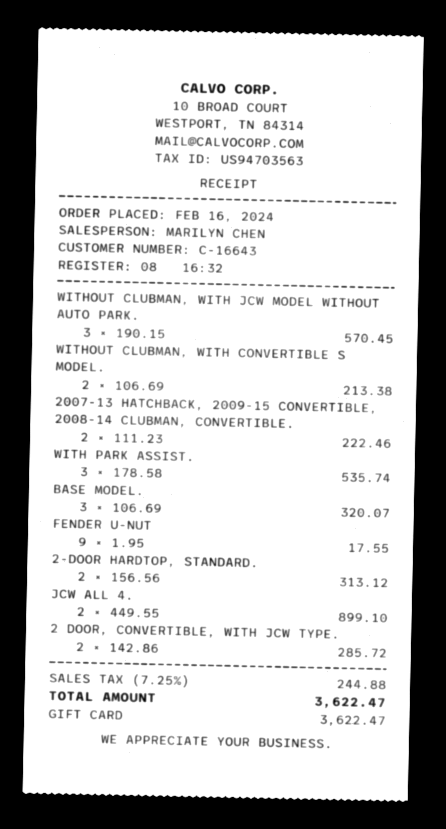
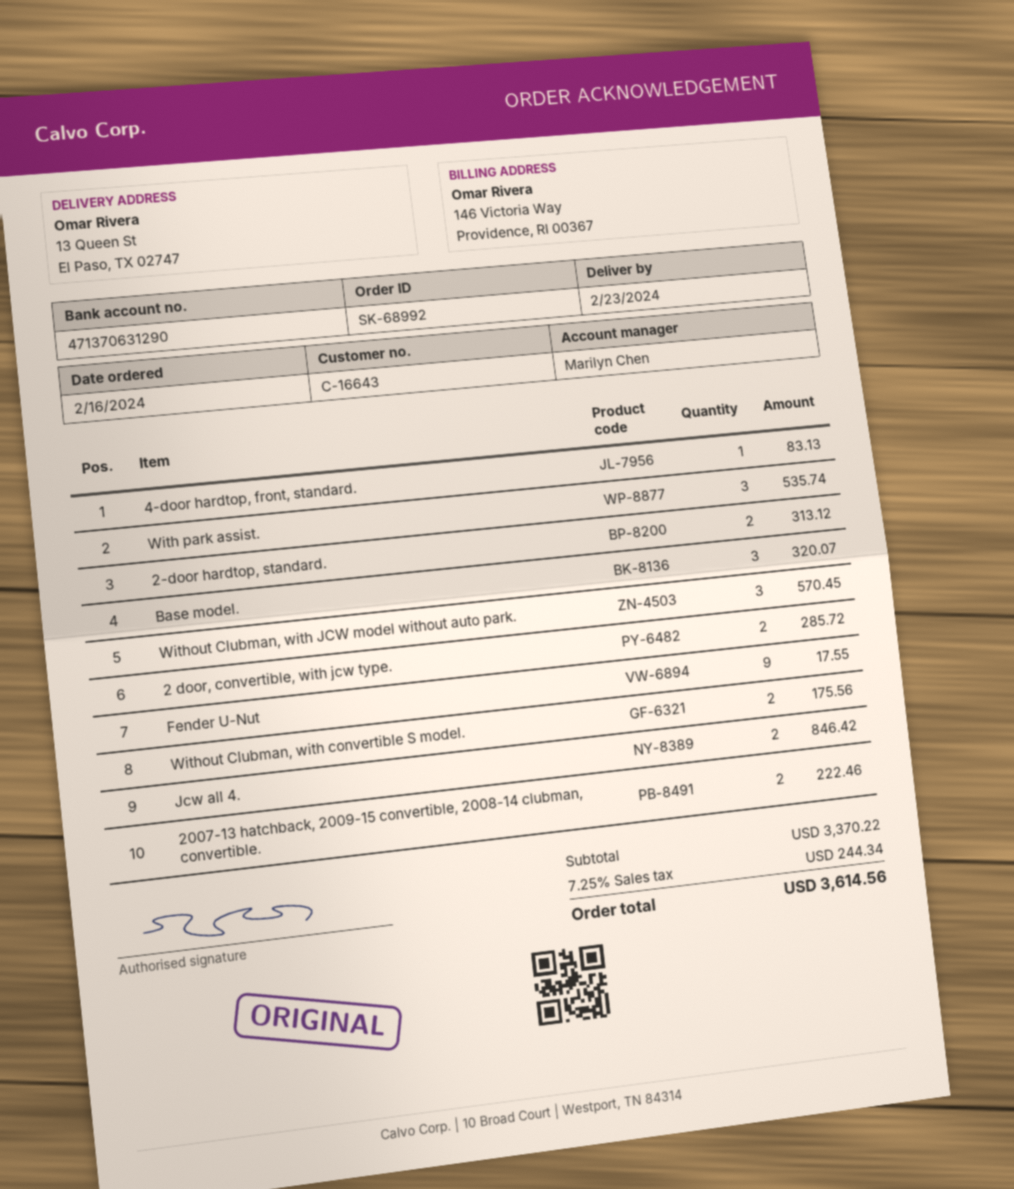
WITHOUT CLUBMAN, WITH CONVERTIBLE S MODEL.: 2 for 213.38 -> 2 for 175.56
JCW ALL 4.: 2 for 899.10 -> 2 for 846.42
4-door hardtop, front, standard.: none -> 1 for 83.13
tax: 7.25% = 244.88 -> 7.25% = 244.34
total: 3622.47 -> 3614.56

